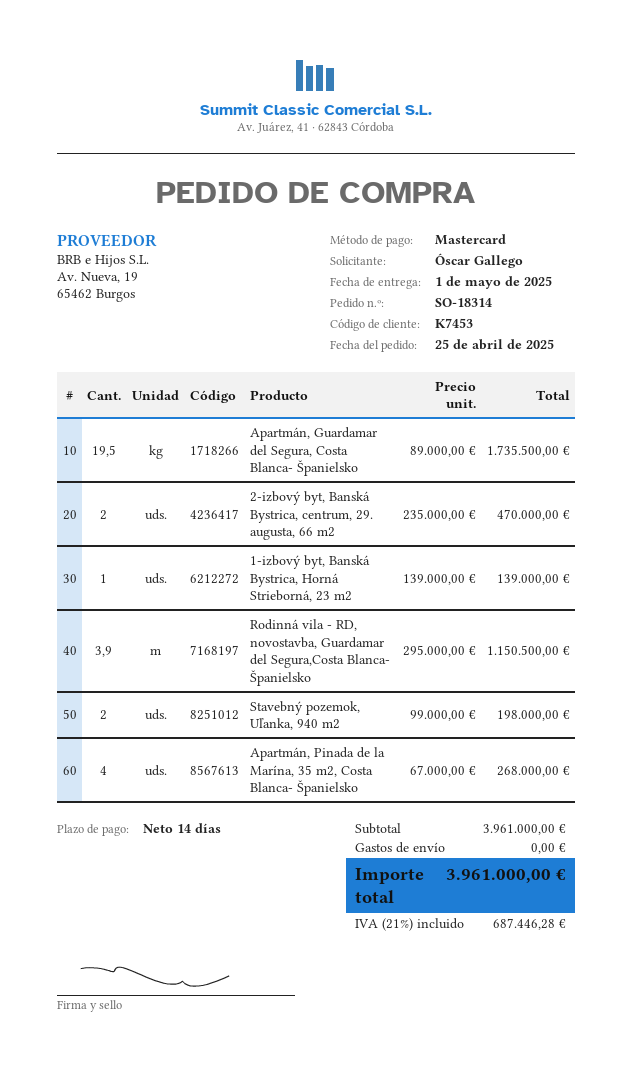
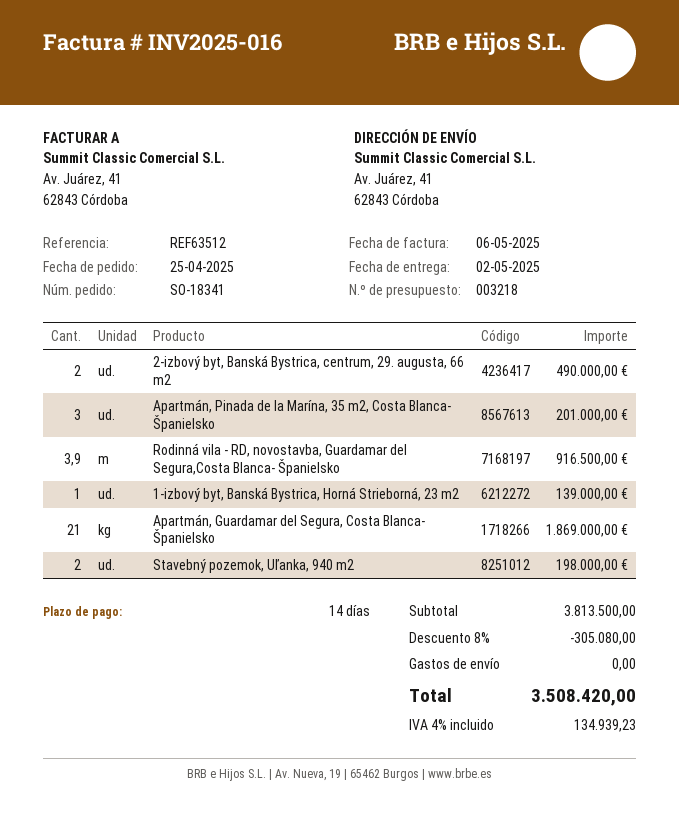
order number: SO-18314 -> SO-18341
delivery date: 2025-05-01 -> 2025-05-02
Apartmán, Guardamar del Segura, Costa Blanca- Španielsko: 19.5 for 1735500.00 -> 21 for 1869000.00
2-izbový byt, Banská Bystrica, centrum, 29. augusta, 66 m2: 2 for 470000.00 -> 2 for 490000.00
Rodinná vila - RD, novostavba, Guardamar del Segura,Costa Blanca- Španielsko: 3.9 for 1150500.00 -> 3.9 for 916500.00
Apartmán, Pinada de la Marína, 35 m2, Costa Blanca- Španielsko: 4 for 268000.00 -> 3 for 201000.00
subtotal: 3961000.00 -> 3813500.00
discount: none -> 8% = 305080.00
tax: 21% = 687446.28 -> 4% = 134939.23
total: 3961000.00 -> 3508420.00

